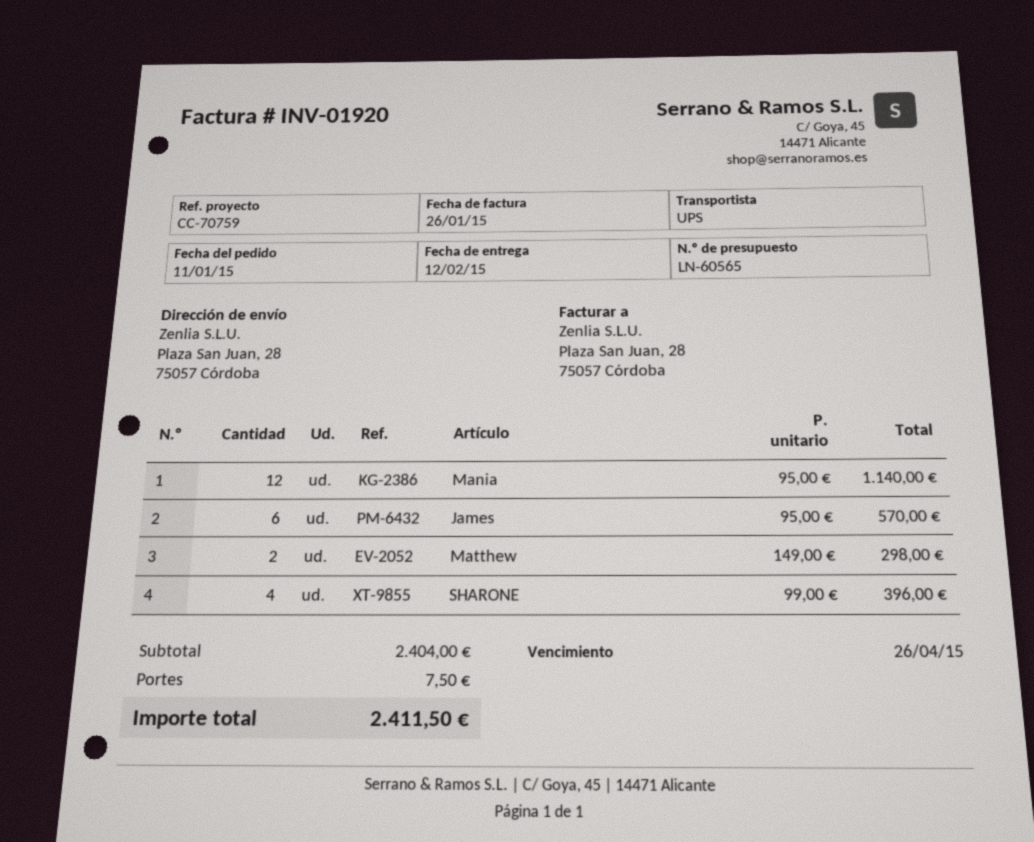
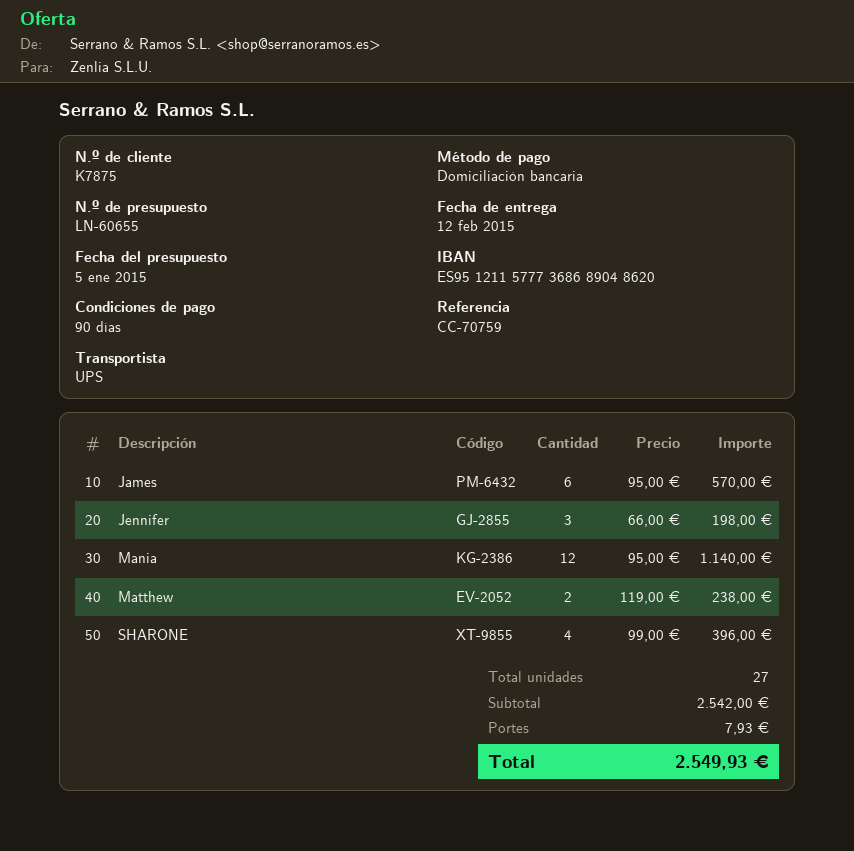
quote number: LN-60565 -> LN-60655
Matthew: 2 x 149.00 = 298.00 -> 2 x 119.00 = 238.00
Jennifer: none -> 3 x 66.00 = 198.00
subtotal: 2404.00 -> 2542.00
shipping: 7.50 -> 7.93
total: 2411.50 -> 2549.93

